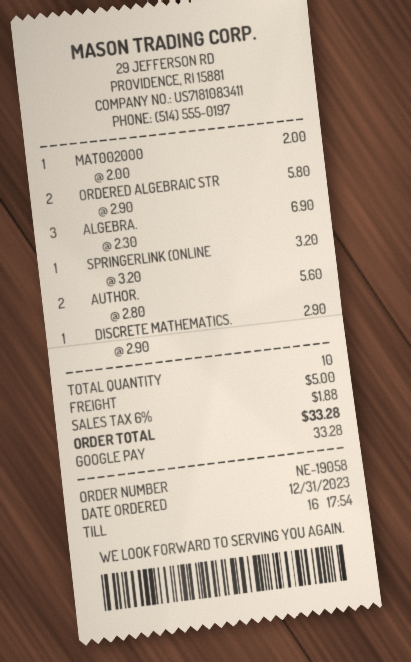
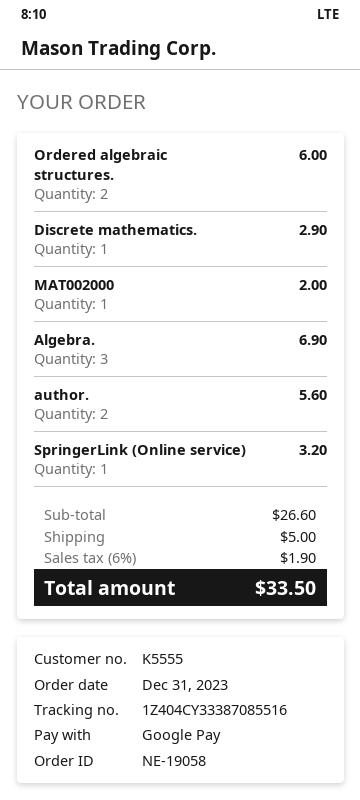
ORDERED ALGEBRAIC STR: 2 for 5.80 -> 2 for 6.00
tax: 6% = 1.88 -> 6% = 1.90
total: 33.28 -> 33.50

